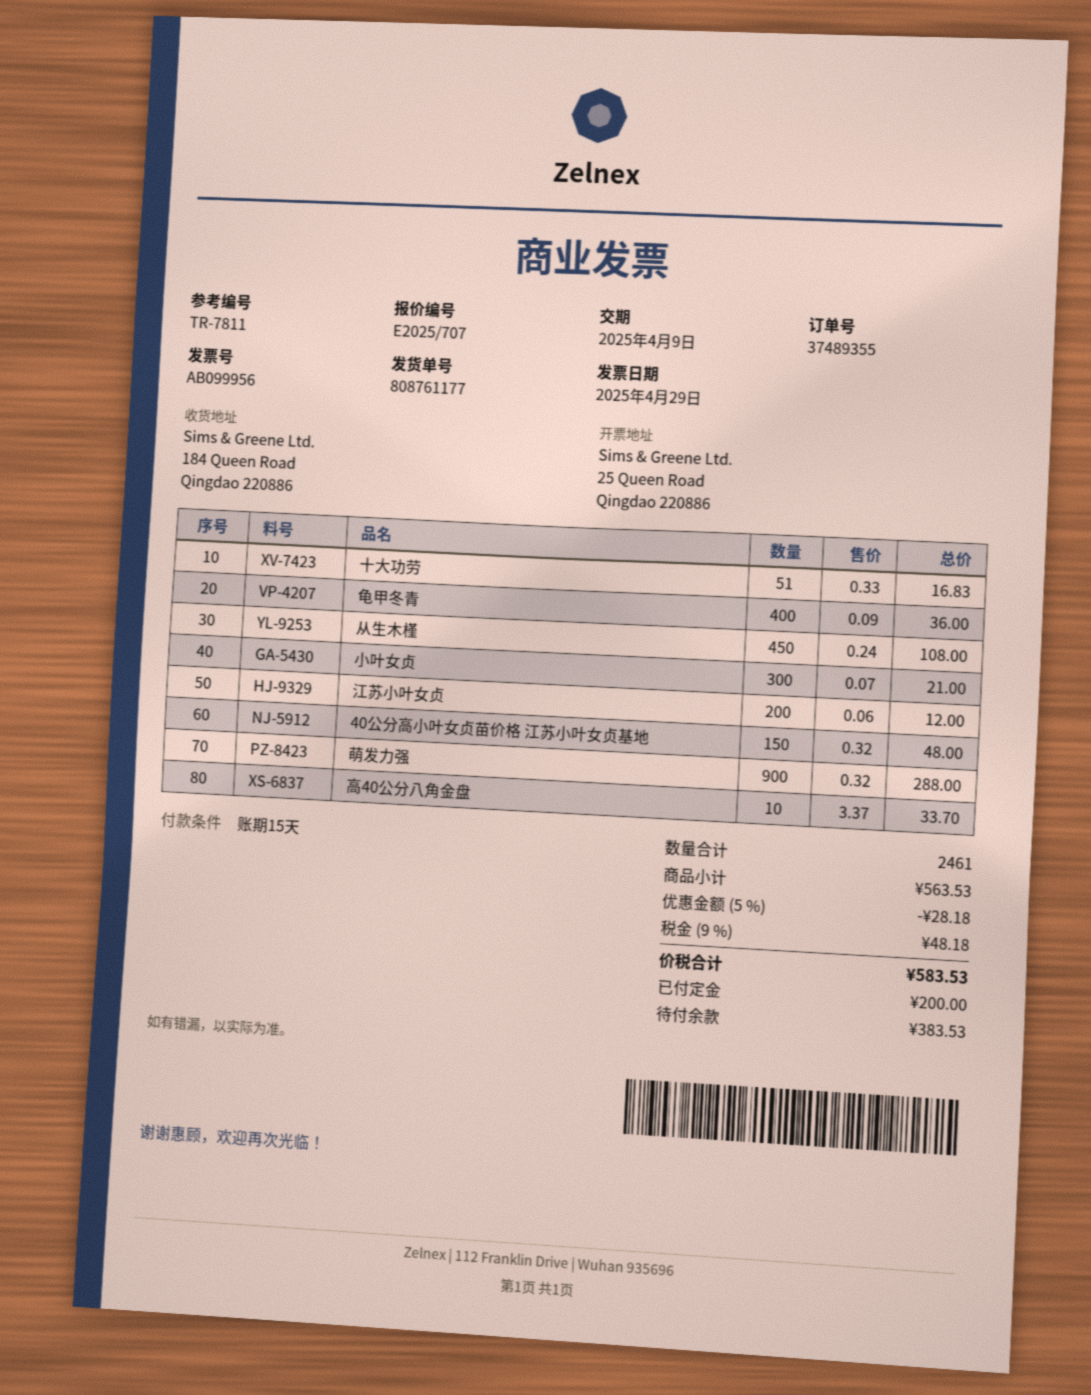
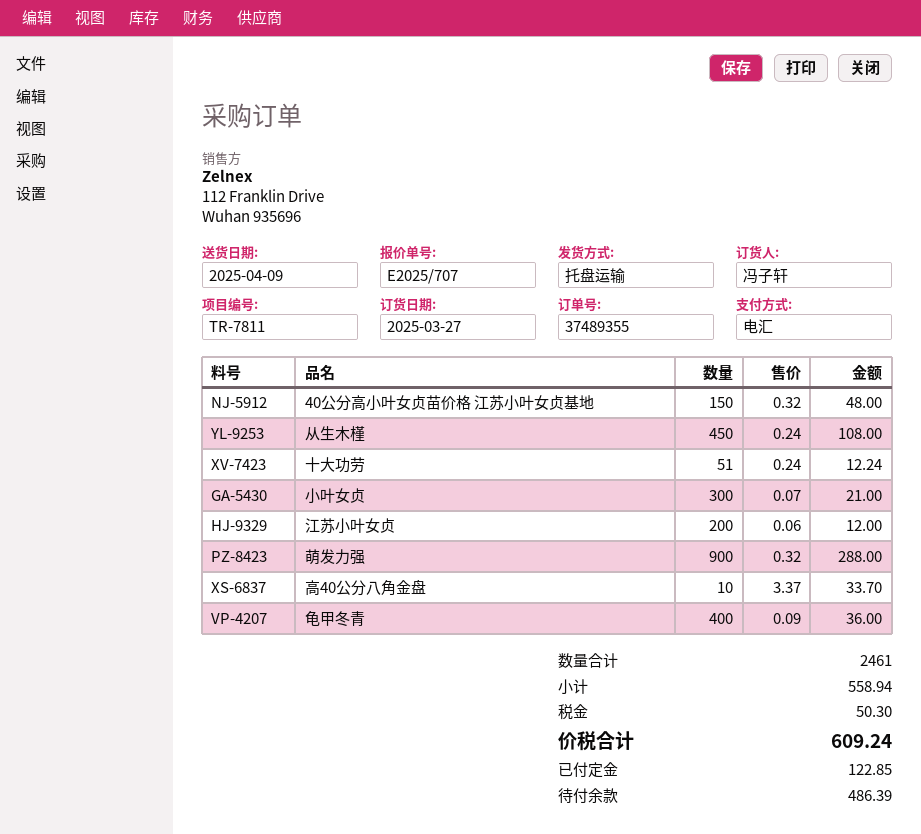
十大功劳: 51 x 0.33 = 16.83 -> 51 x 0.24 = 12.24
subtotal: 563.53 -> 558.94
discount: 5% = 28.18 -> none
tax: 48.18 -> 50.30
total: 583.53 -> 609.24
deposit: 200.00 -> 122.85
balance: 383.53 -> 486.39

